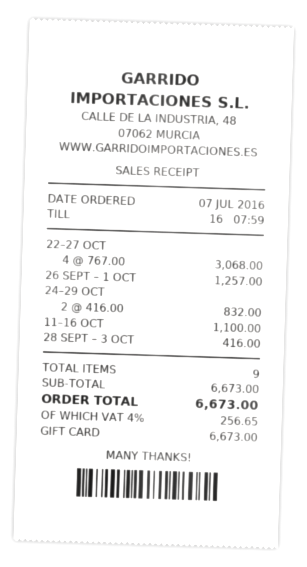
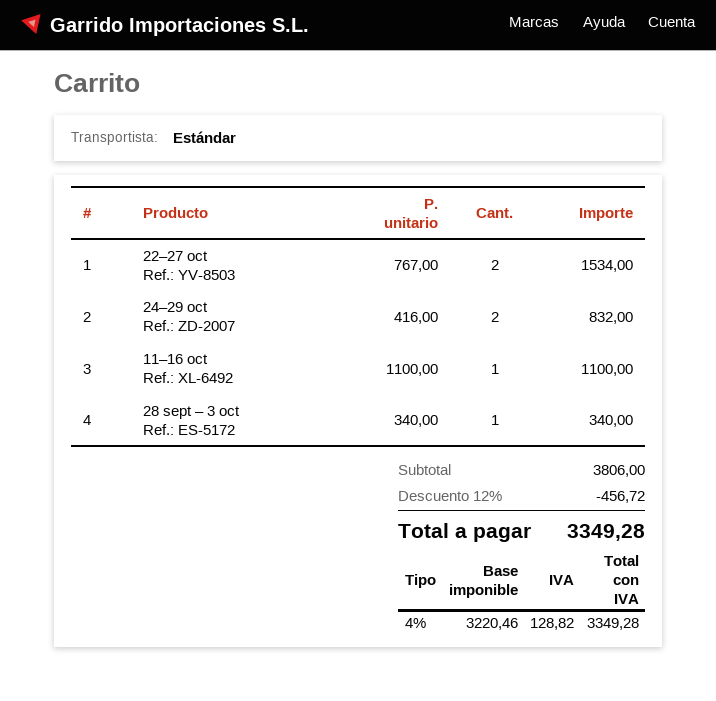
22–27 OCT: 4 x 767.00 = 3068.00 -> 2 x 767.00 = 1534.00
26 SEPT – 1 OCT: 1 x 1257.00 = 1257.00 -> none
28 SEPT – 3 OCT: 1 x 416.00 = 416.00 -> 1 x 340.00 = 340.00
subtotal: 6673.00 -> 3806.00
discount: none -> 12% = 456.72
tax: 4% = 256.65 -> 4% = 128.82
total: 6673.00 -> 3349.28

